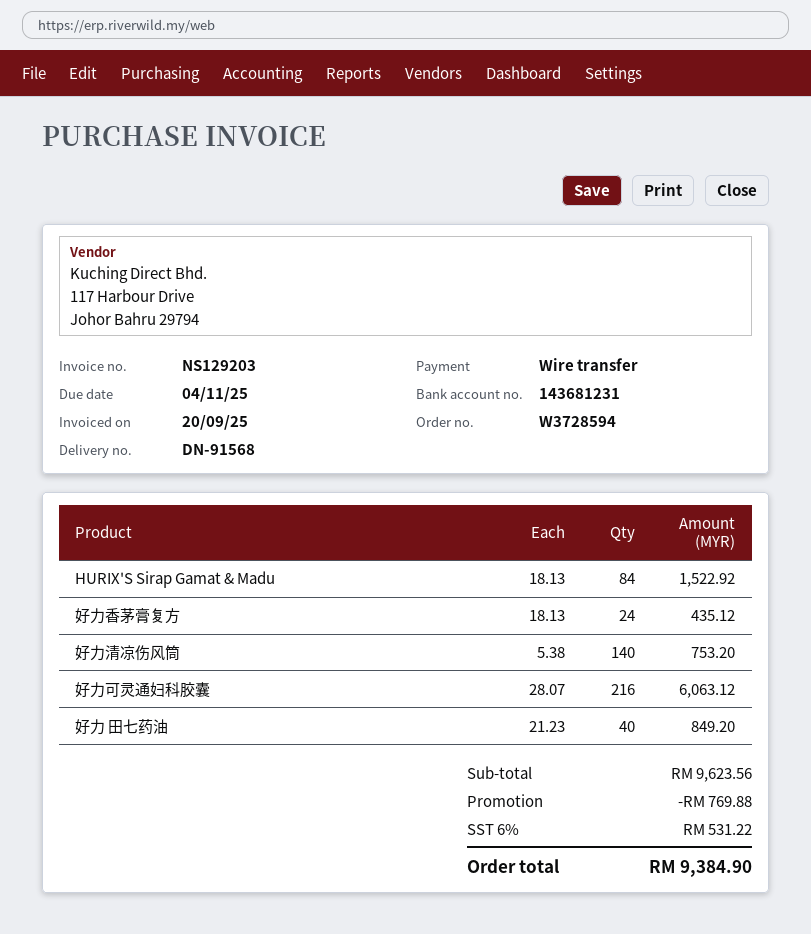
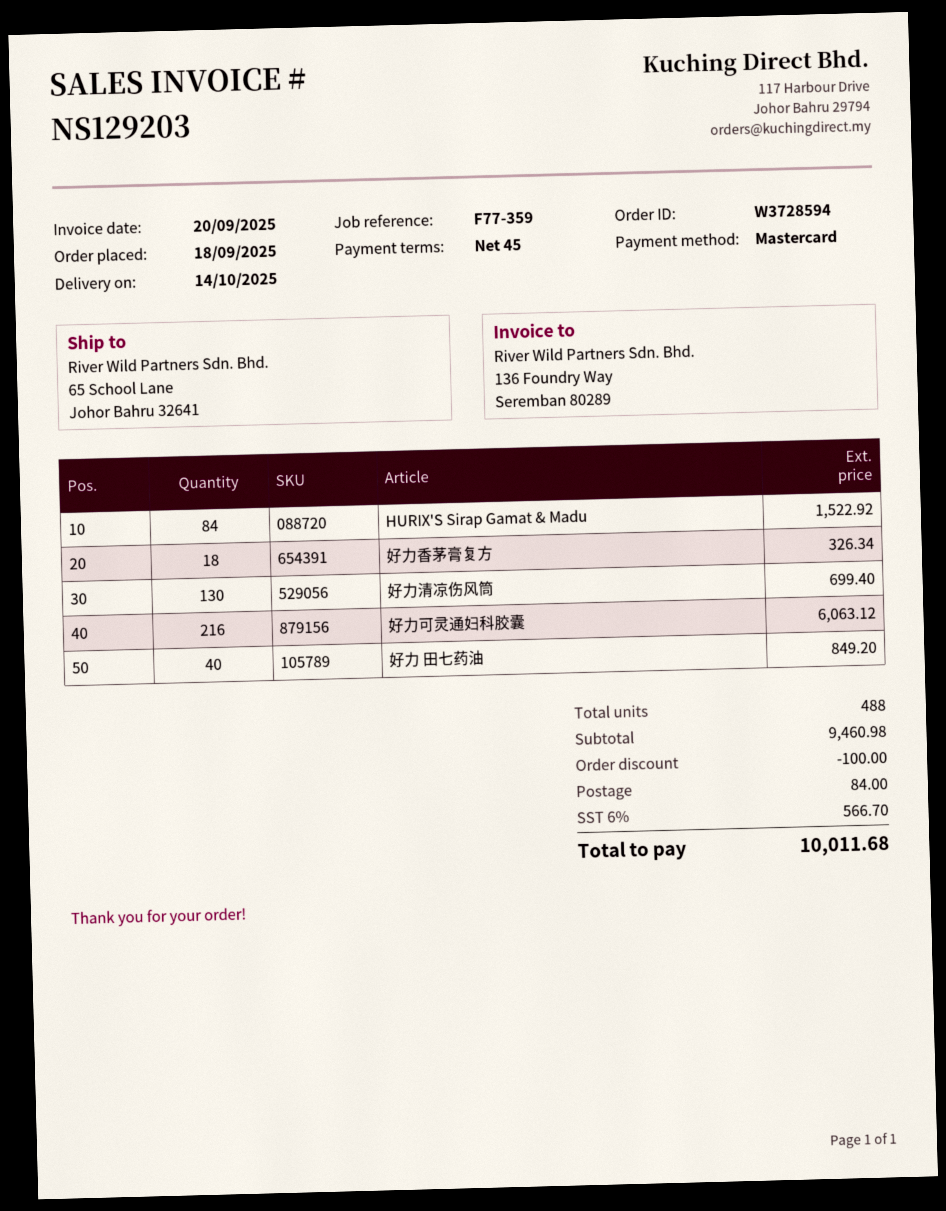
payment method: bank transfer -> Mastercard
好力香茅膏复方: 24 for 435.12 -> 18 for 326.34
好力清凉伤风筒: 140 for 753.20 -> 130 for 699.40
subtotal: 9623.56 -> 9460.98
discount: 769.88 -> 100.00
shipping: none -> 84.00
tax: 6% = 531.22 -> 6% = 566.70
total: 9384.90 -> 10011.68

